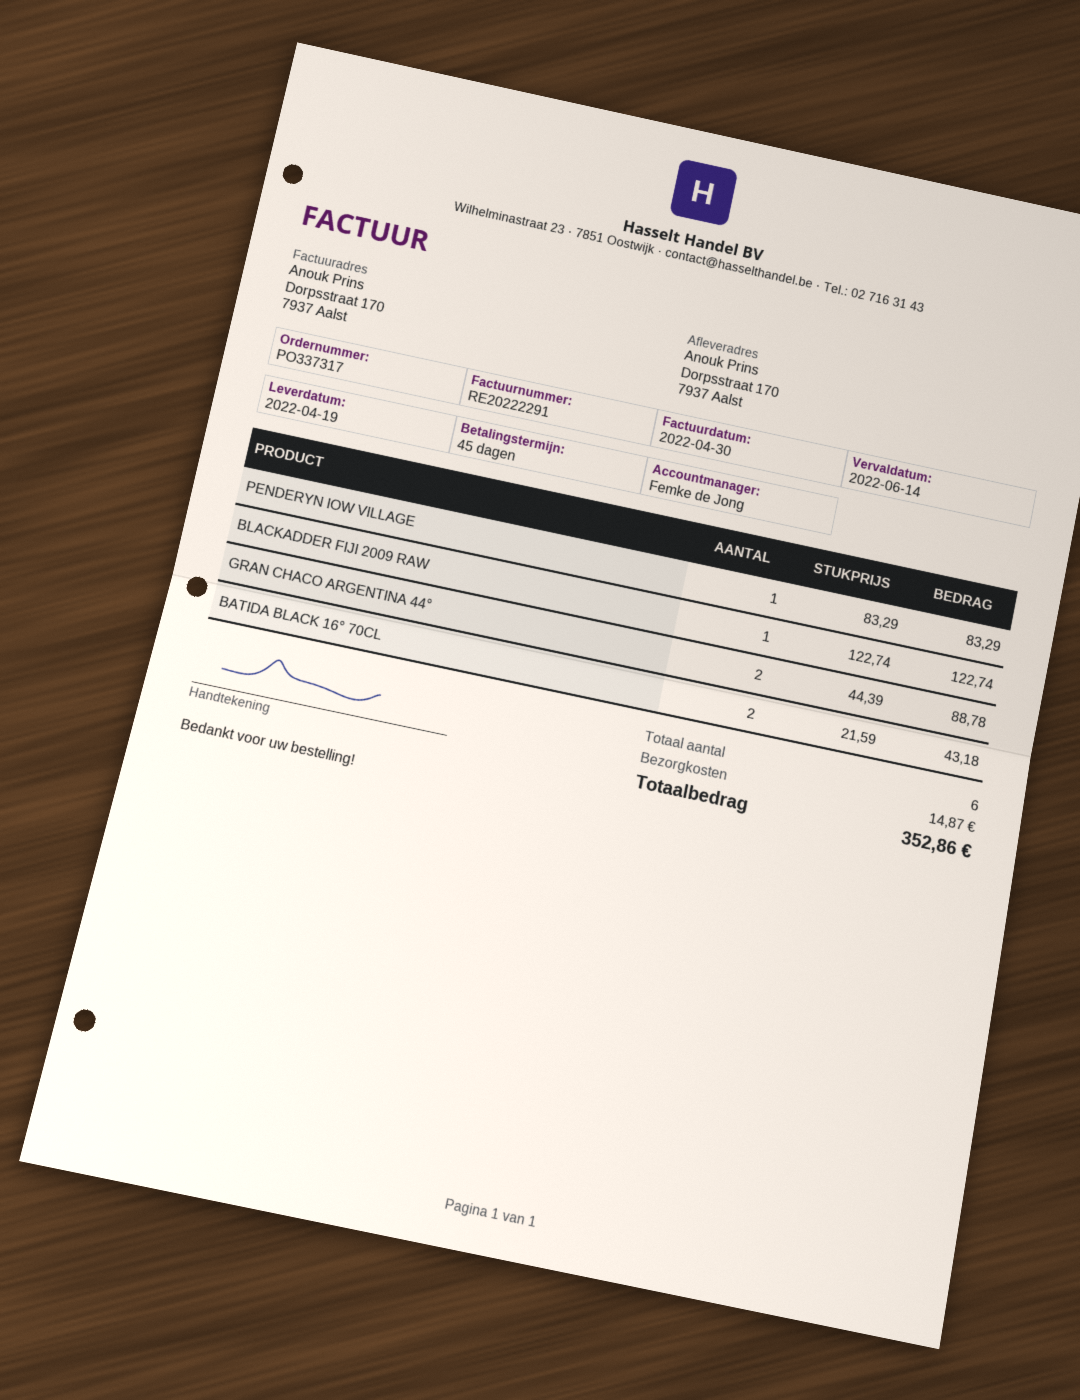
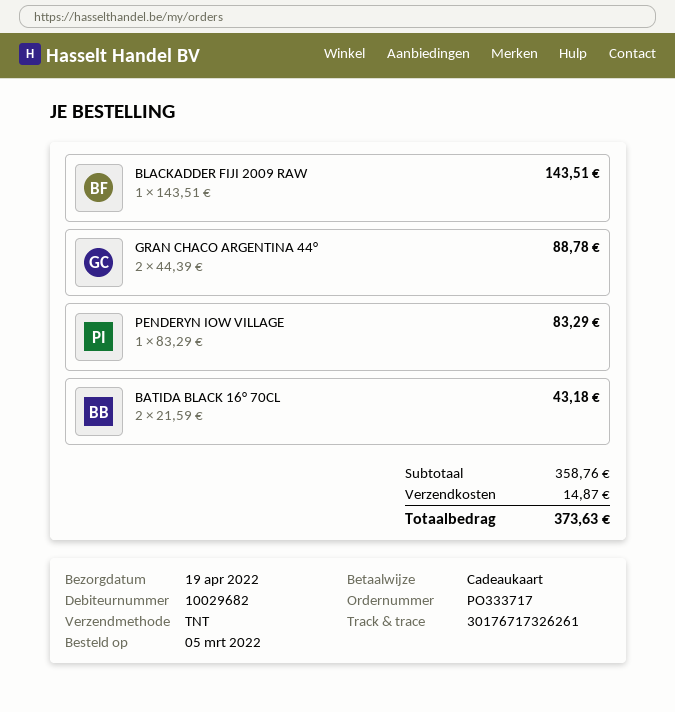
order number: PO337317 -> PO333717
BLACKADDER FIJI 2009 RAW: 1 x 122.74 = 122.74 -> 1 x 143.51 = 143.51
total: 352.86 -> 373.63

